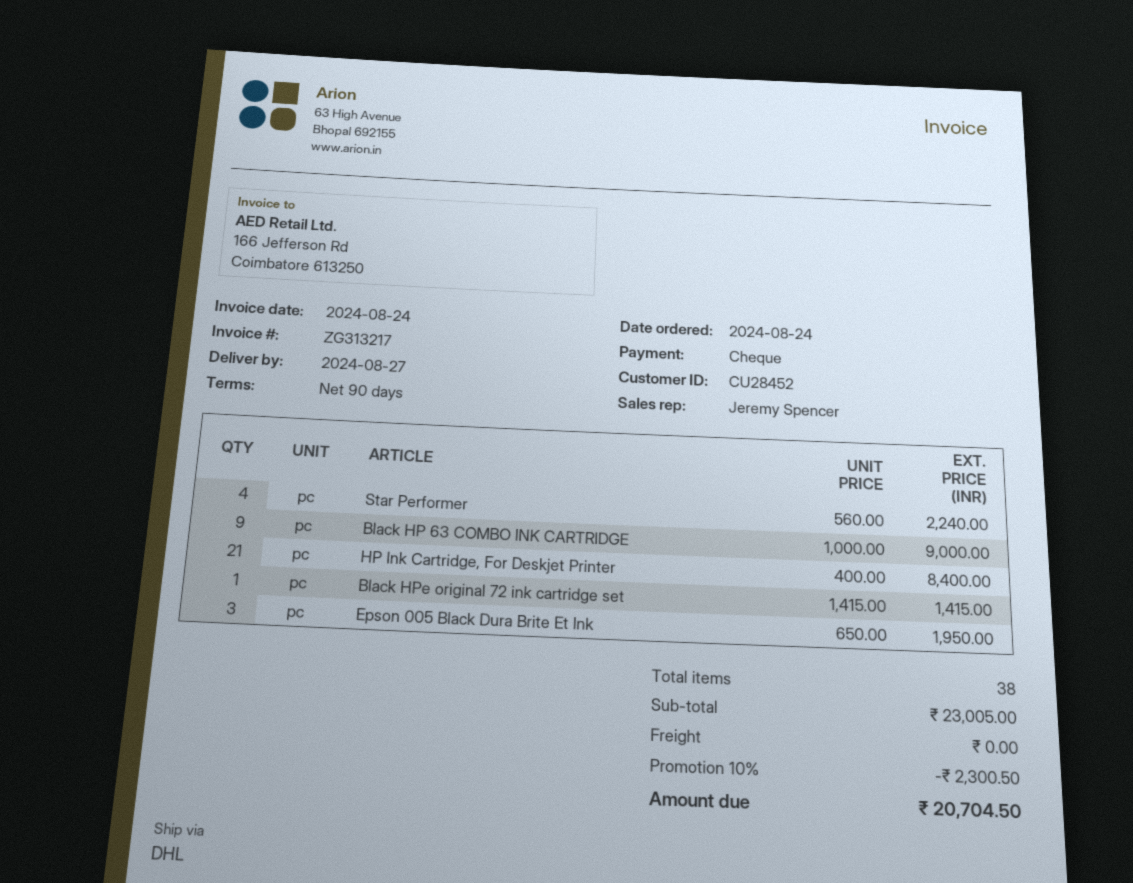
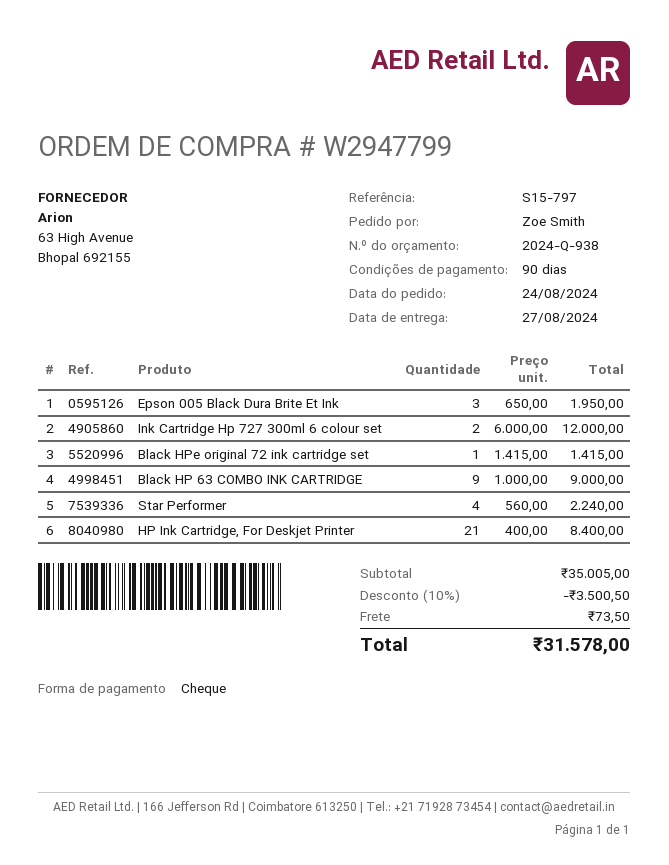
Ink Cartridge Hp 727 300ml 6 colour set: none -> 2 x 6000.00 = 12000.00
subtotal: 23005.00 -> 35005.00
discount: 10% = 2300.50 -> 10% = 3500.50
shipping: 0.00 -> 73.50
total: 20704.50 -> 31578.00

